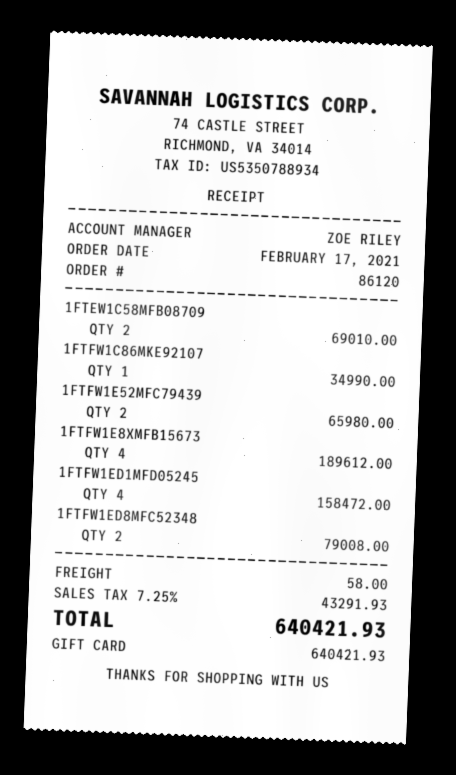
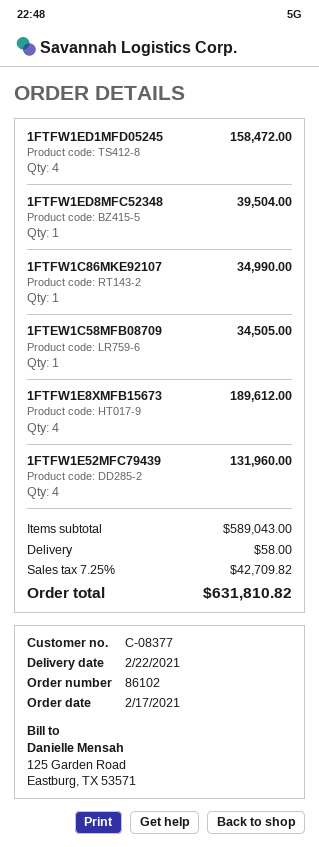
order number: 86120 -> 86102
1FTEW1C58MFB08709: 2 for 69010.00 -> 1 for 34505.00
1FTFW1E52MFC79439: 2 for 65980.00 -> 4 for 131960.00
1FTFW1ED8MFC52348: 2 for 79008.00 -> 1 for 39504.00
tax: 7.25% = 43291.93 -> 7.25% = 42709.82
total: 640421.93 -> 631810.82

